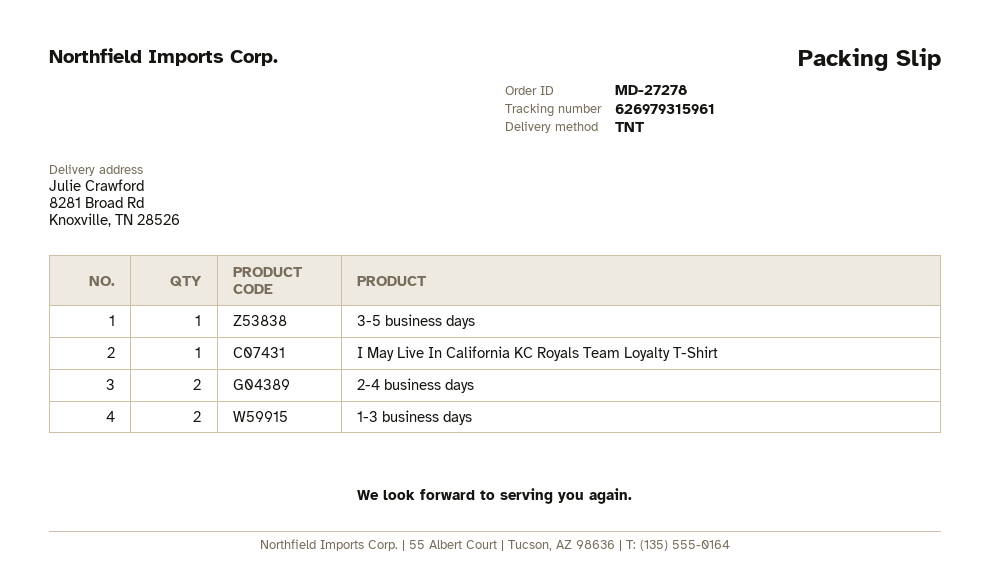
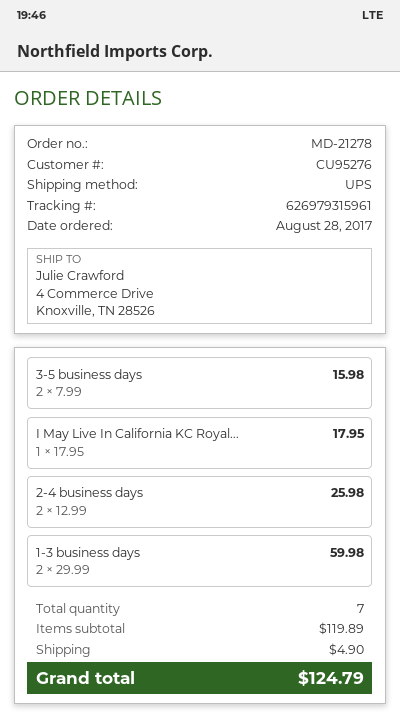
order number: MD-27278 -> MD-21278
shipping method: TNT -> UPS
ship to: 8281 Broad Rd, Knoxville, TN 28526 -> 4 Commerce Drive, Knoxville, TN 28526
3-5 business days: 1 -> 2

